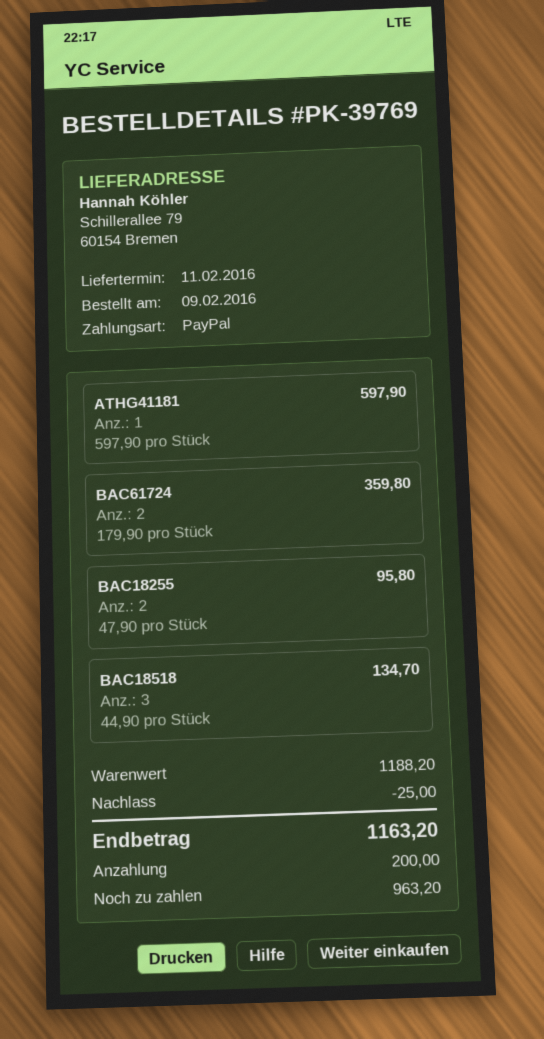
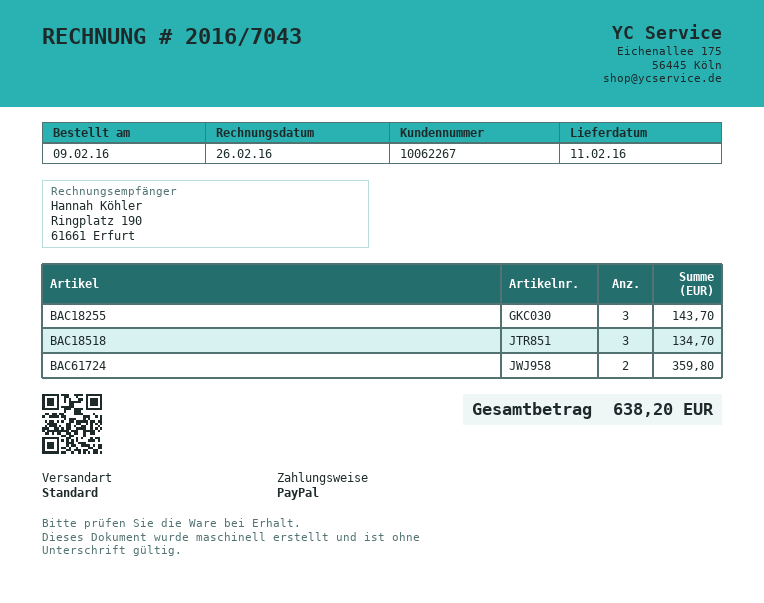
ATHG41181: 1 for 597.90 -> none
BAC18255: 2 for 95.80 -> 3 for 143.70
discount: 25.00 -> none
total: 1163.20 -> 638.20

